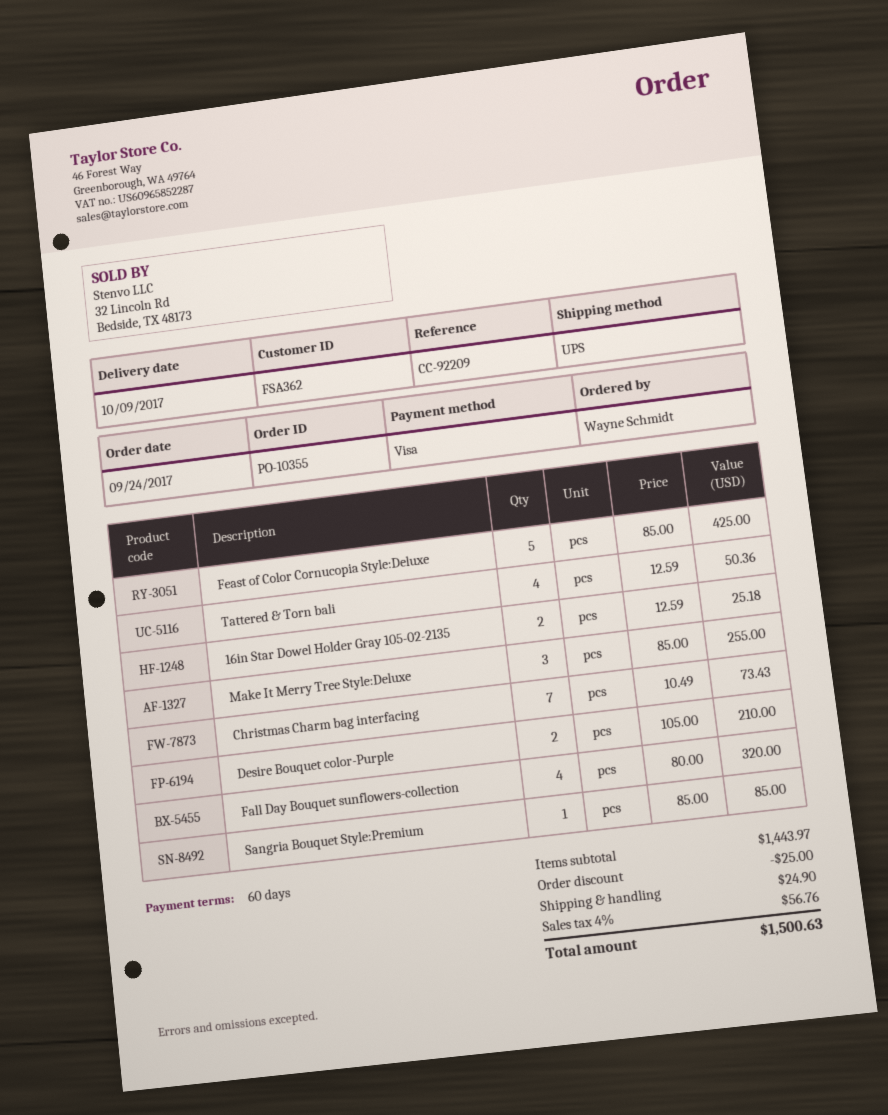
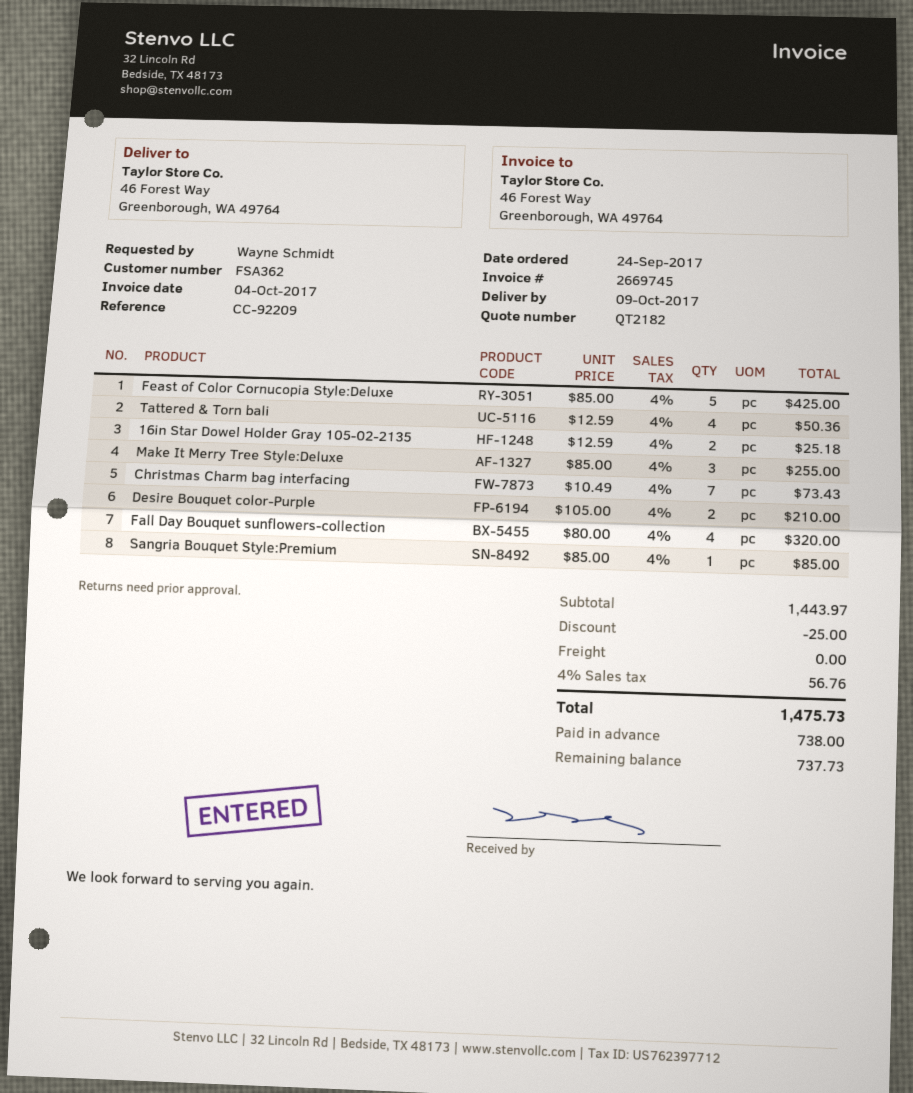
shipping: 24.90 -> 0.00
total: 1500.63 -> 1475.73

